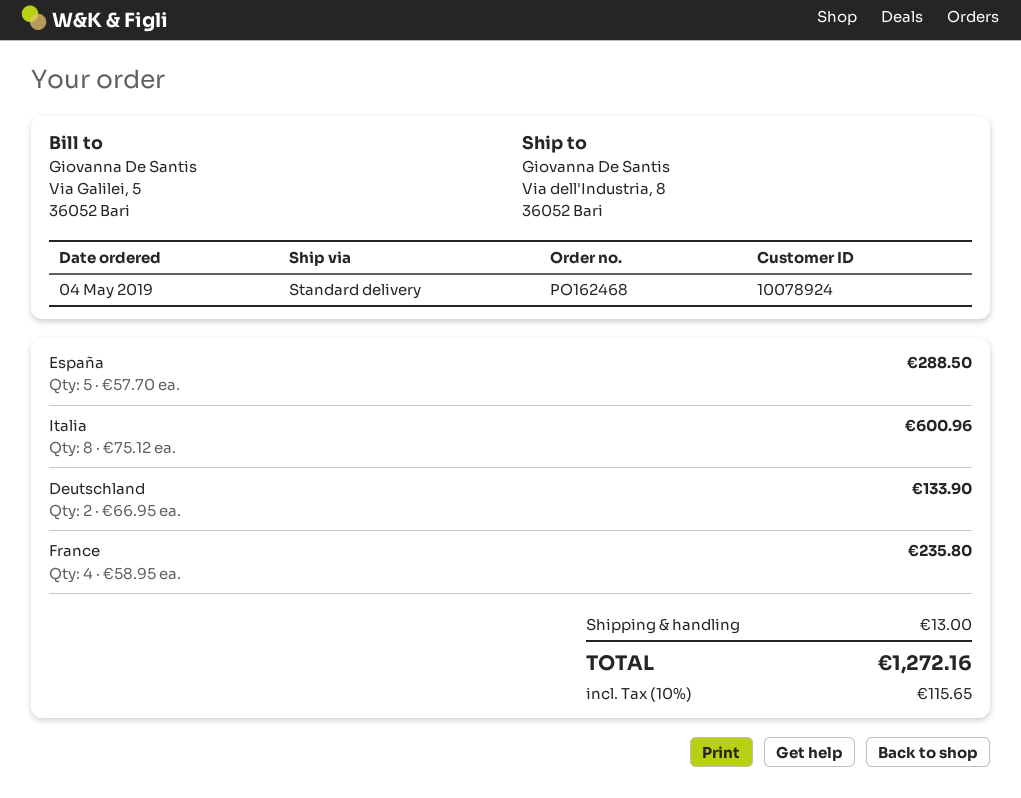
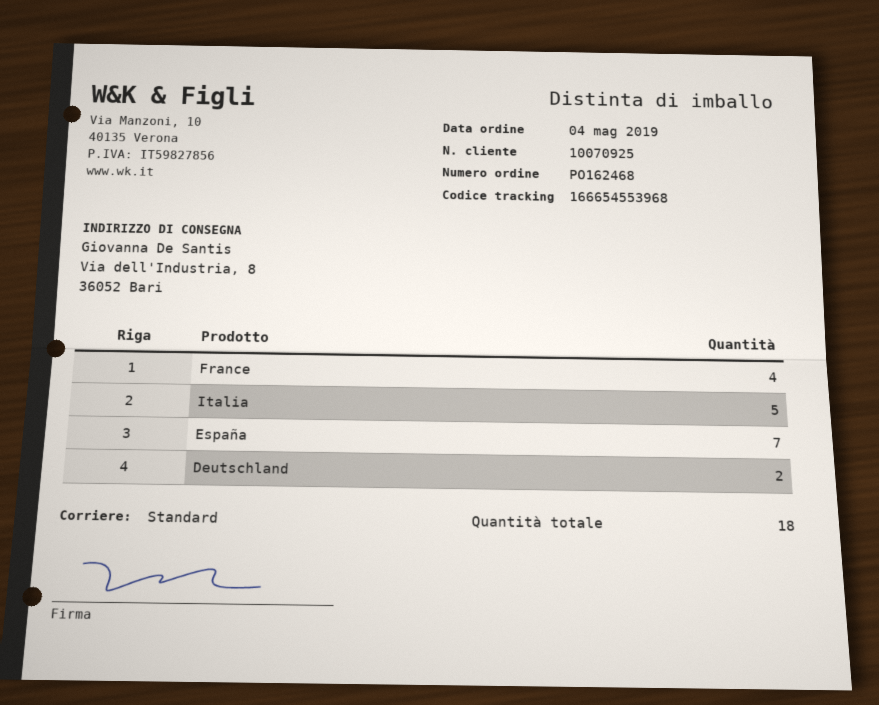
customer number: 10078924 -> 10070925
España: 5 -> 7
Italia: 8 -> 5

